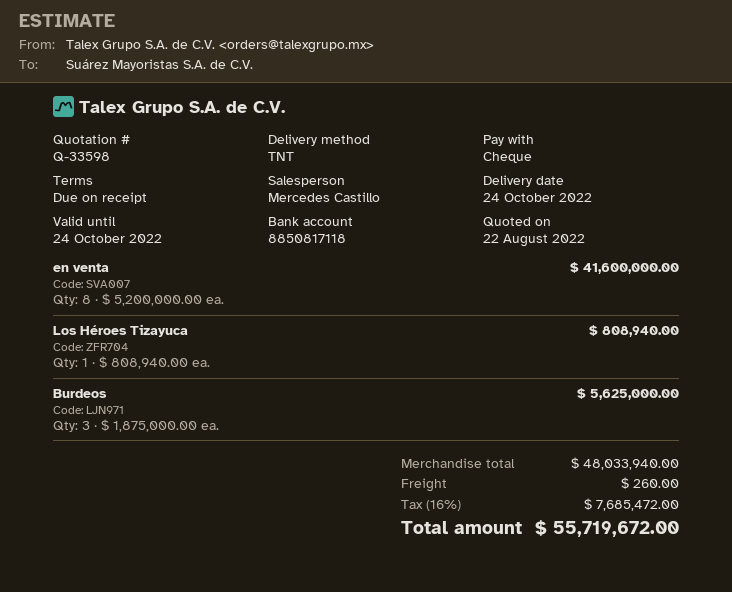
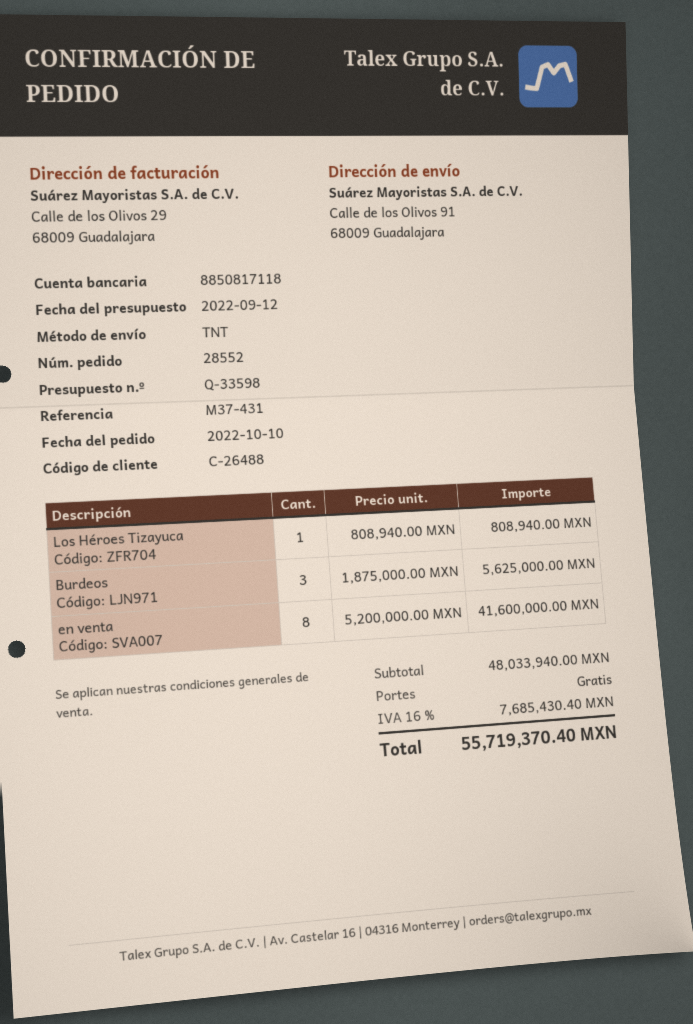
quote date: 2022-08-22 -> 2022-09-12
shipping: 260.00 -> 0.00
tax: 16% = 7685472.00 -> 16% = 7685430.40
total: 55719672.00 -> 55719370.40

